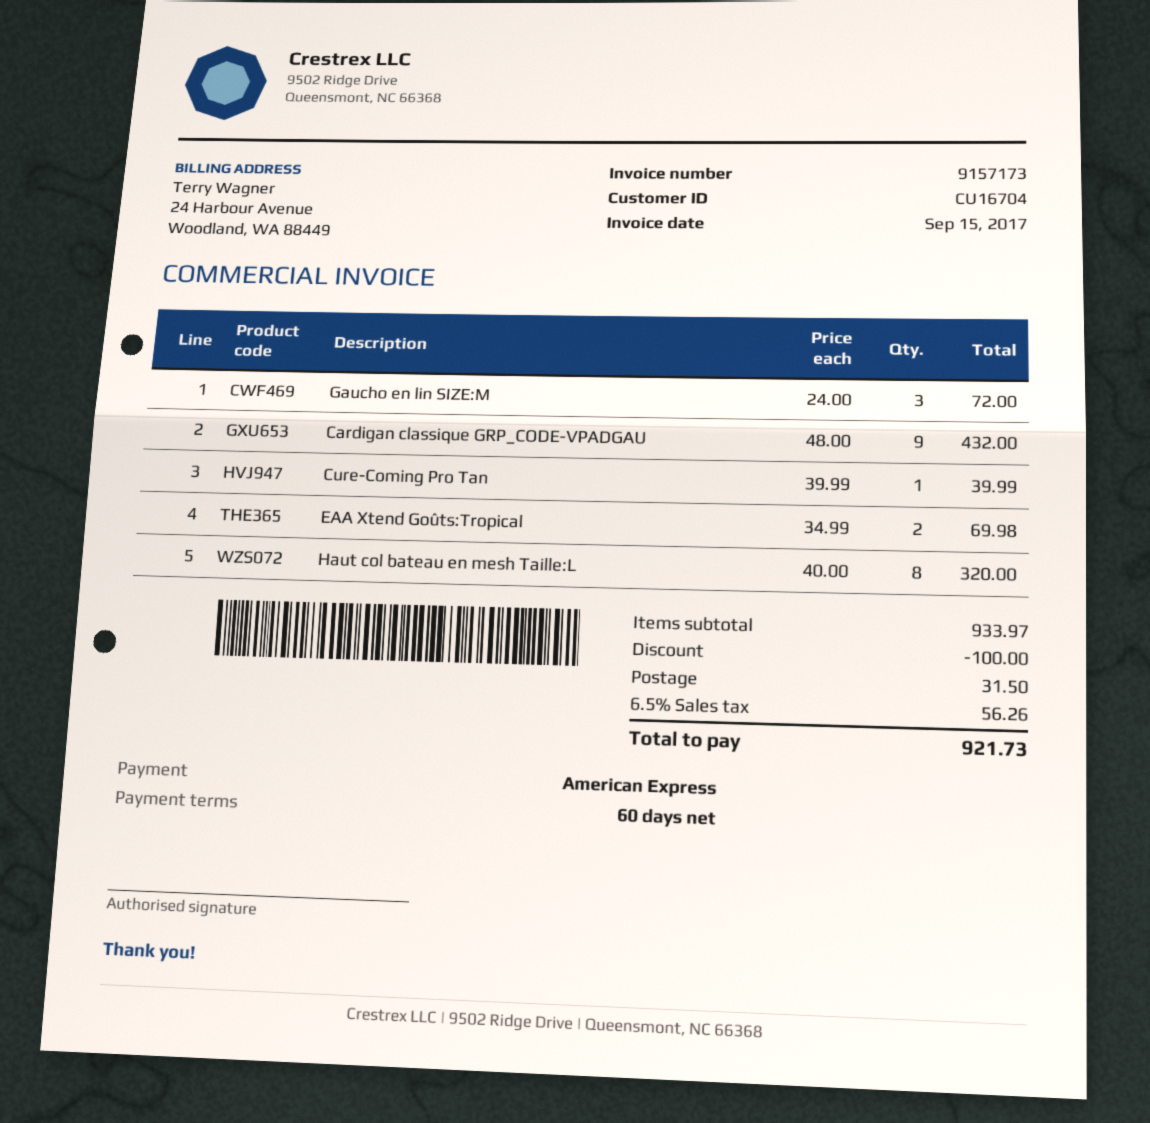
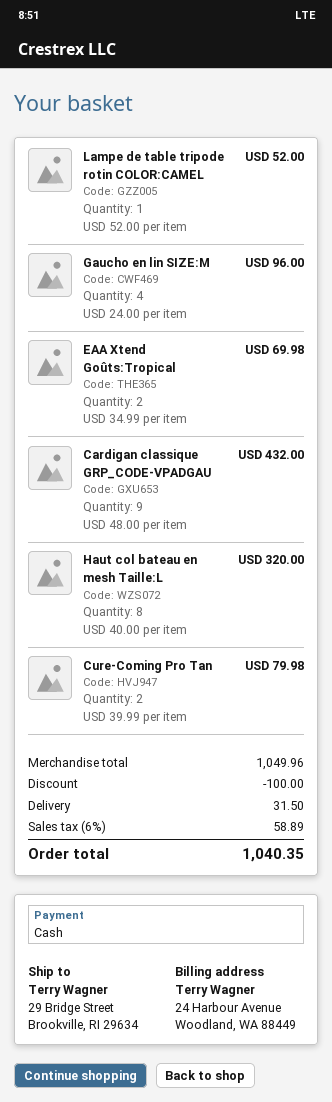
payment method: American Express -> cash
Gaucho en lin SIZE:M: 3 x 24.00 = 72.00 -> 4 x 24.00 = 96.00
Cure-Coming Pro Tan: 1 x 39.99 = 39.99 -> 2 x 39.99 = 79.98
Lampe de table tripode rotin COLOR:CAMEL: none -> 1 x 52.00 = 52.00
subtotal: 933.97 -> 1049.96
tax: 6.5% = 56.26 -> 6% = 58.89
total: 921.73 -> 1040.35

